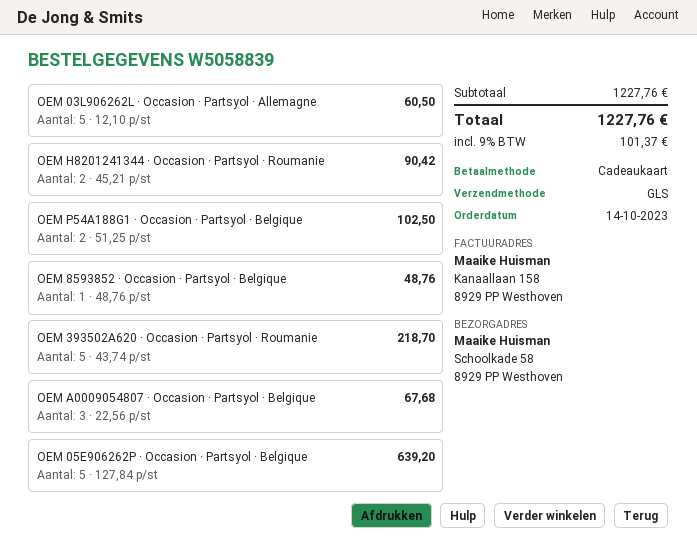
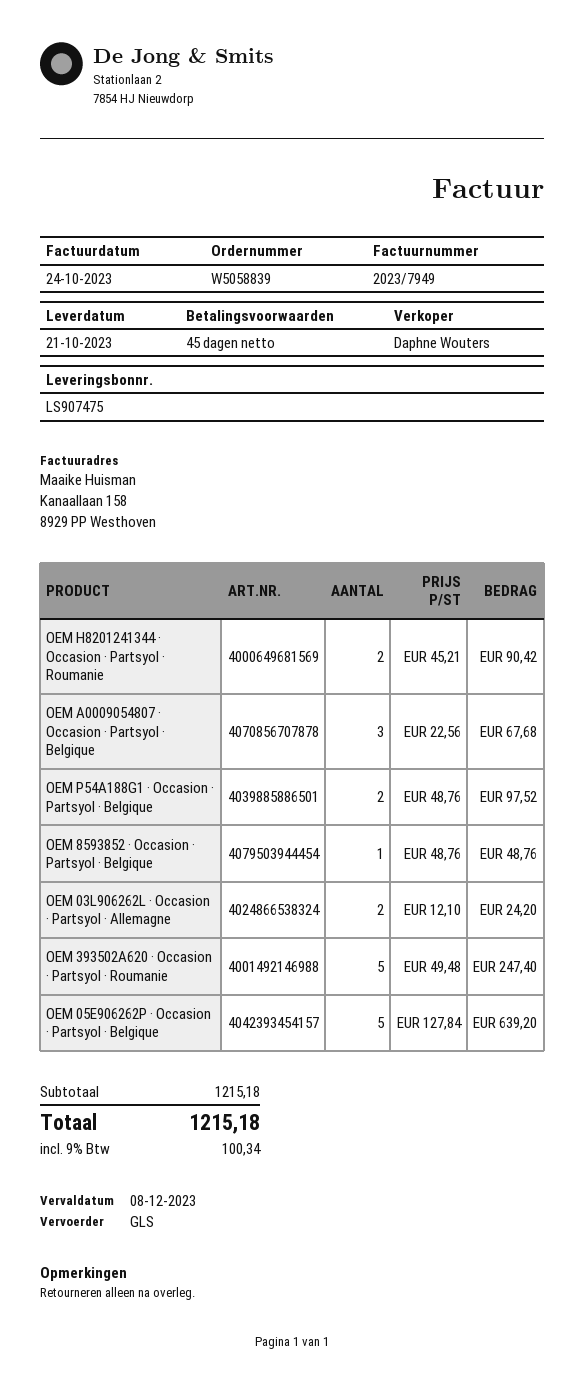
OEM 03L906262L · Occasion · Partsyol · Allemagne: 5 x 12.10 = 60.50 -> 2 x 12.10 = 24.20
OEM P54A188G1 · Occasion · Partsyol · Belgique: 2 x 51.25 = 102.50 -> 2 x 48.76 = 97.52
OEM 393502A620 · Occasion · Partsyol · Roumanie: 5 x 43.74 = 218.70 -> 5 x 49.48 = 247.40
subtotal: 1227.76 -> 1215.18
tax: 9% = 101.37 -> 9% = 100.34
total: 1227.76 -> 1215.18

